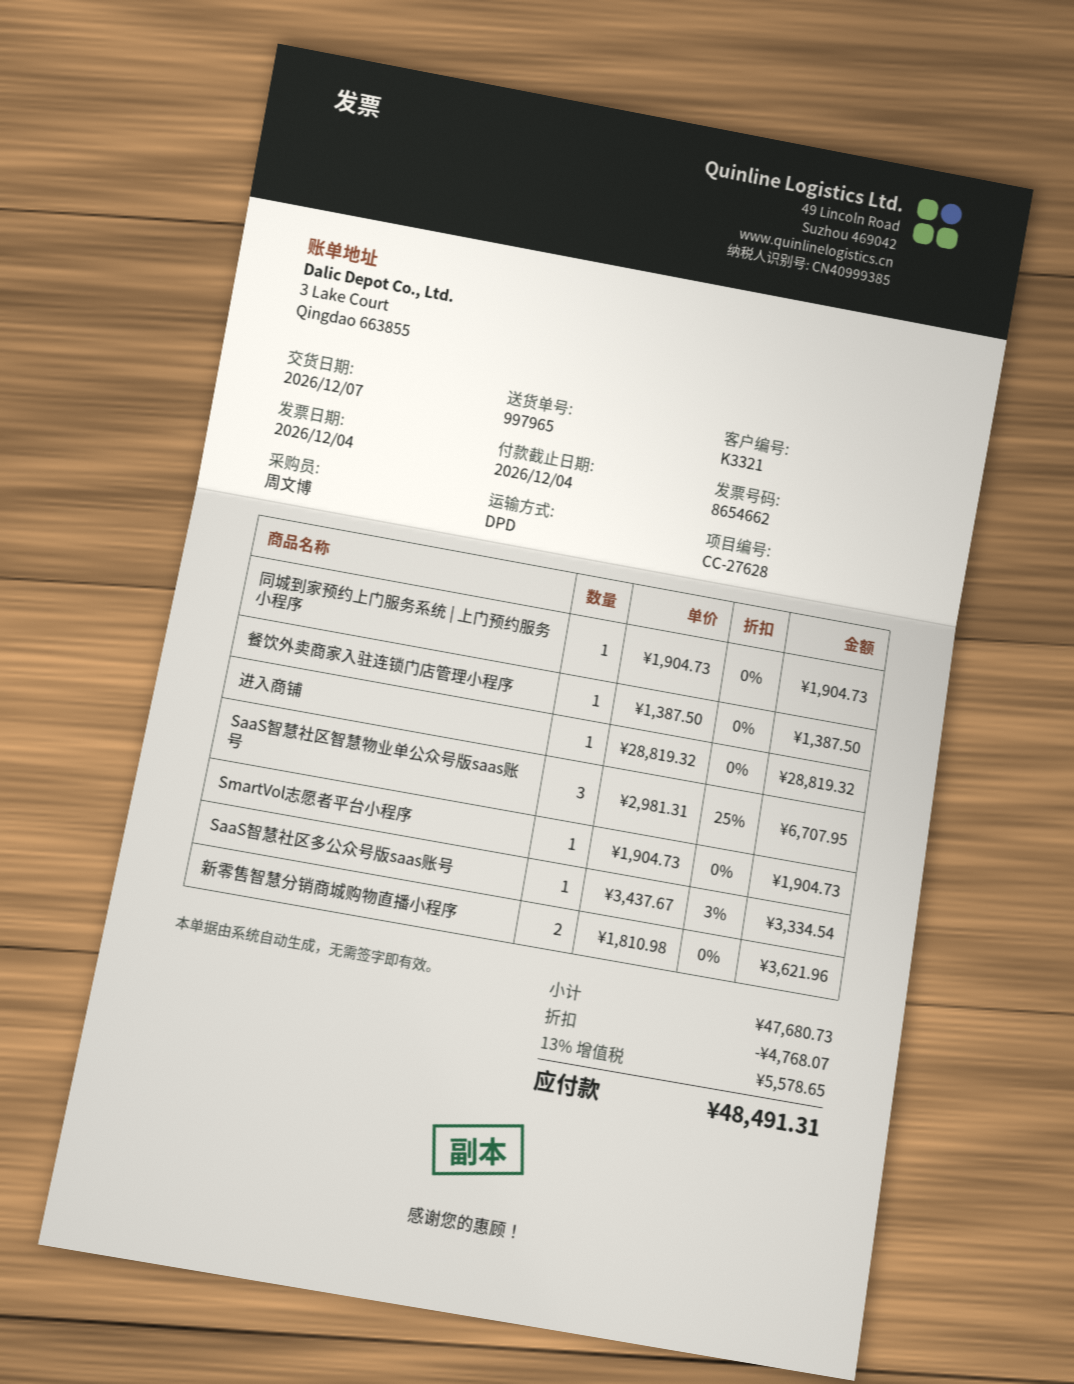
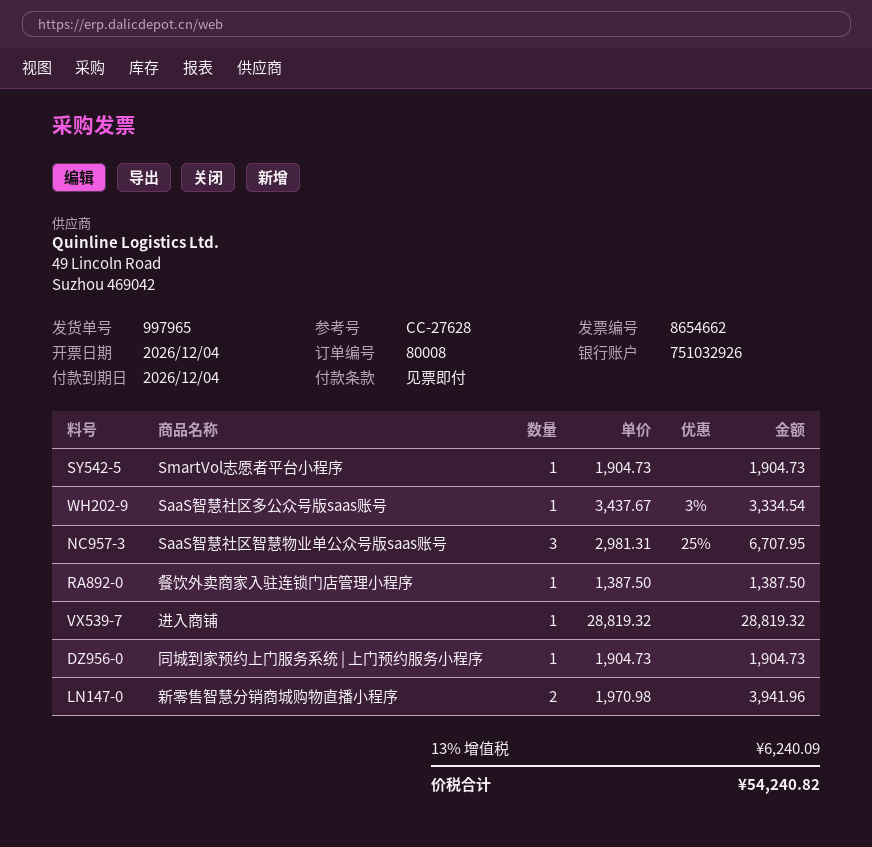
新零售智慧分销商城购物直播小程序: 2 x 1810.98 = 3621.96 -> 2 x 1970.98 = 3941.96
discount: 4768.07 -> none
tax: 13% = 5578.65 -> 13% = 6240.09
total: 48491.31 -> 54240.82

